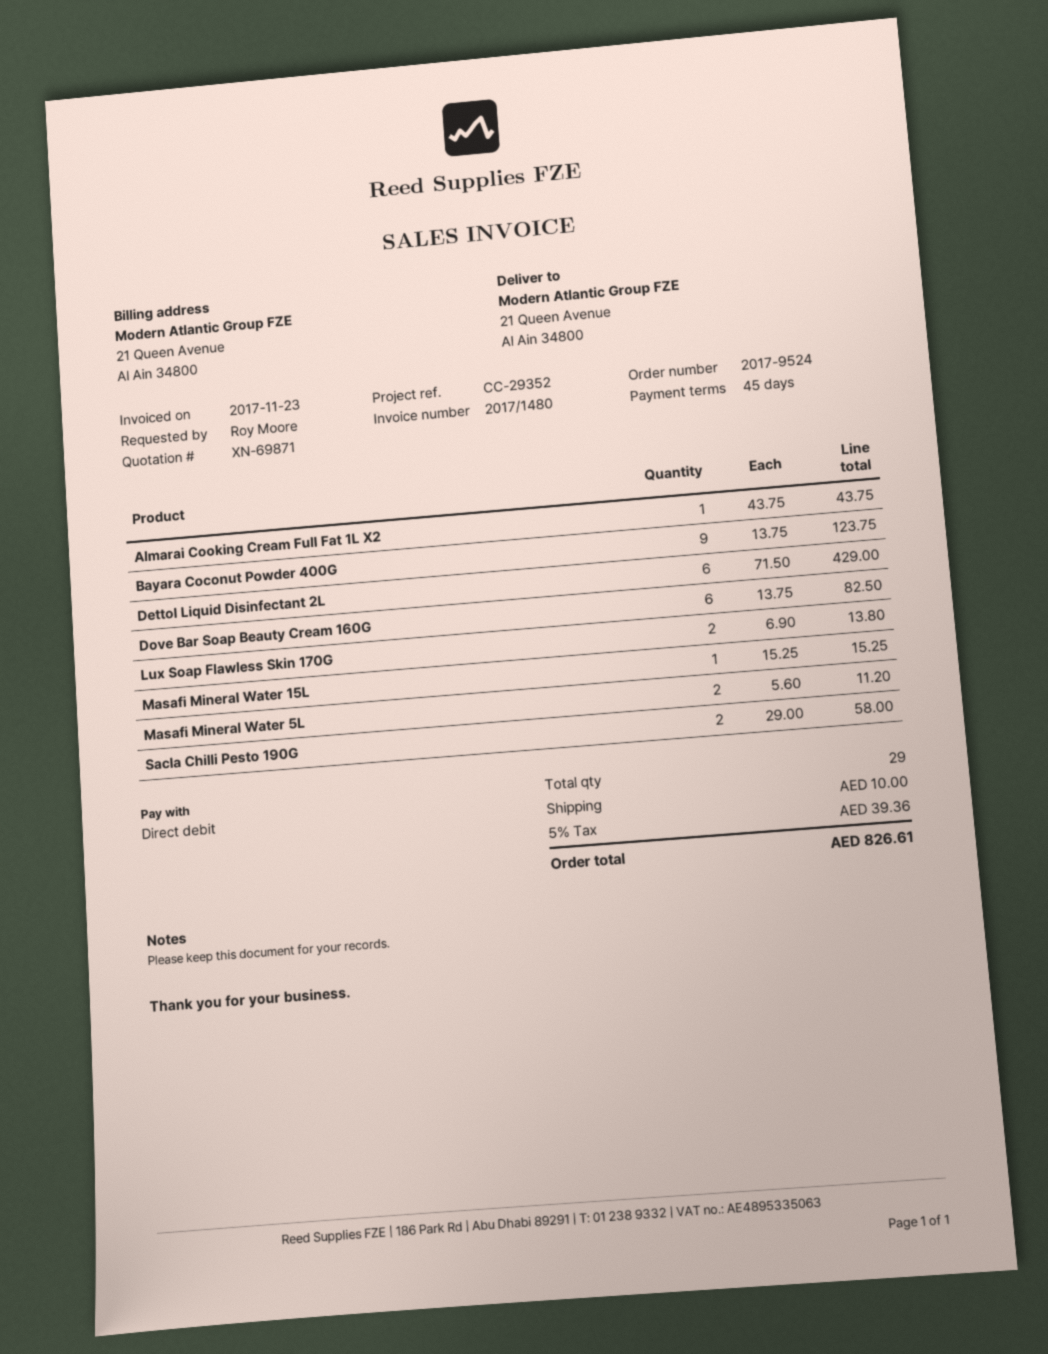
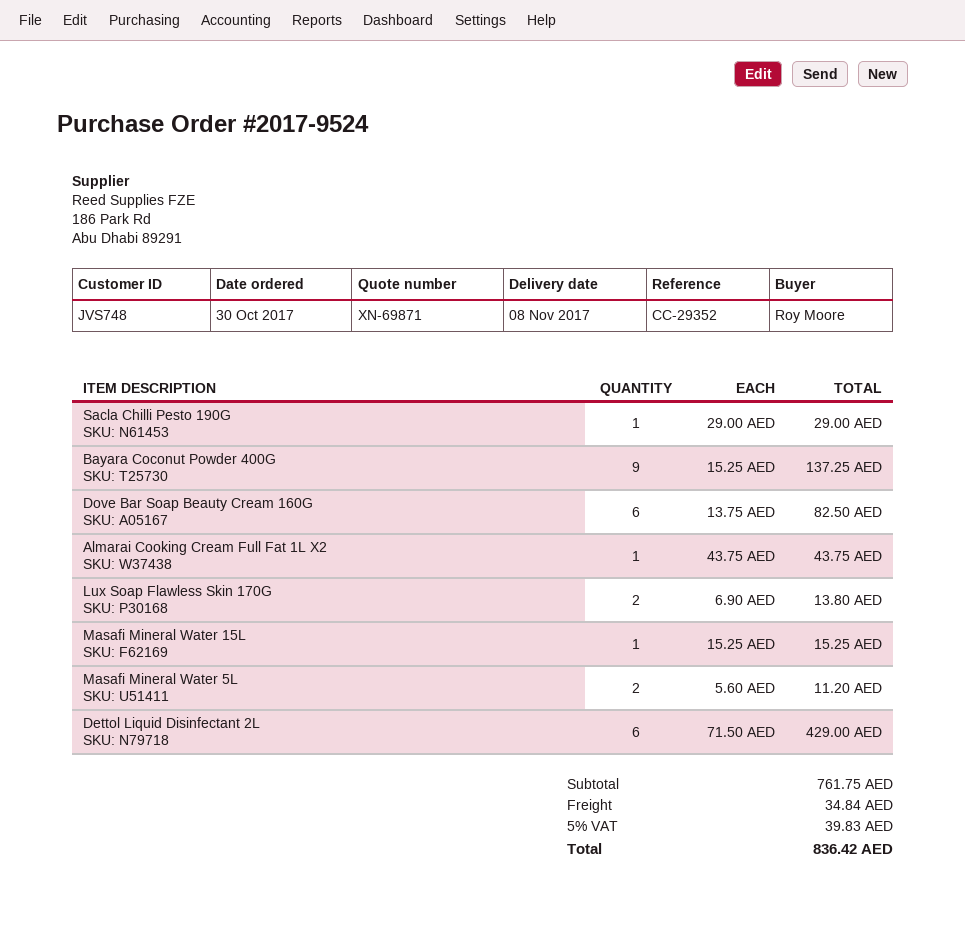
Bayara Coconut Powder 400G: 9 x 13.75 = 123.75 -> 9 x 15.25 = 137.25
Sacla Chilli Pesto 190G: 2 x 29.00 = 58.00 -> 1 x 29.00 = 29.00
shipping: 10.00 -> 34.84
tax: 5% = 39.36 -> 5% = 39.83
total: 826.61 -> 836.42

